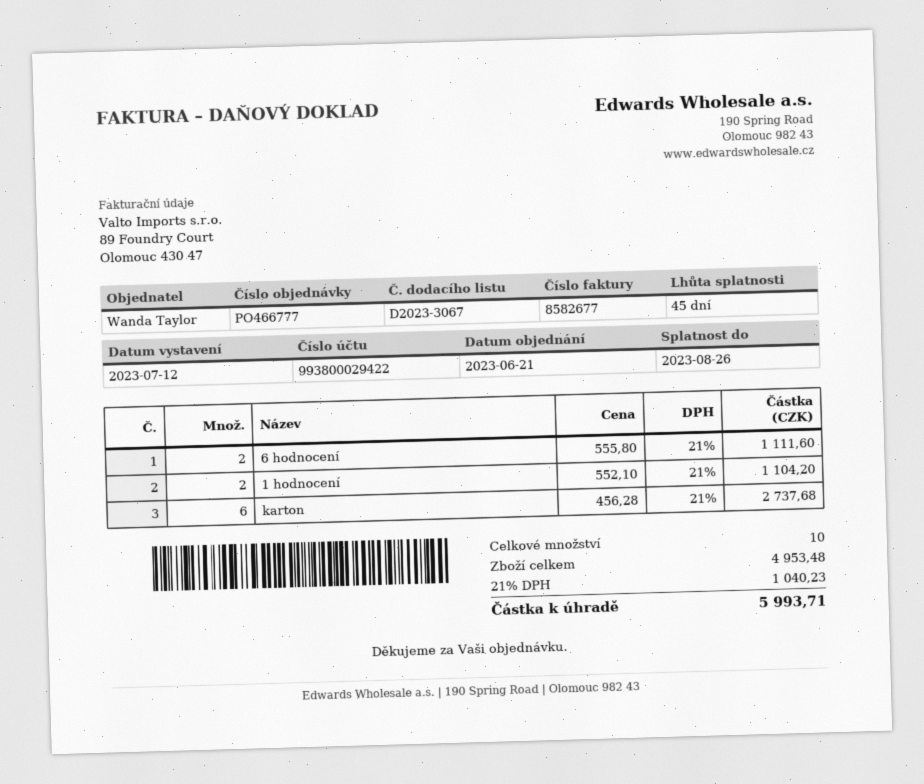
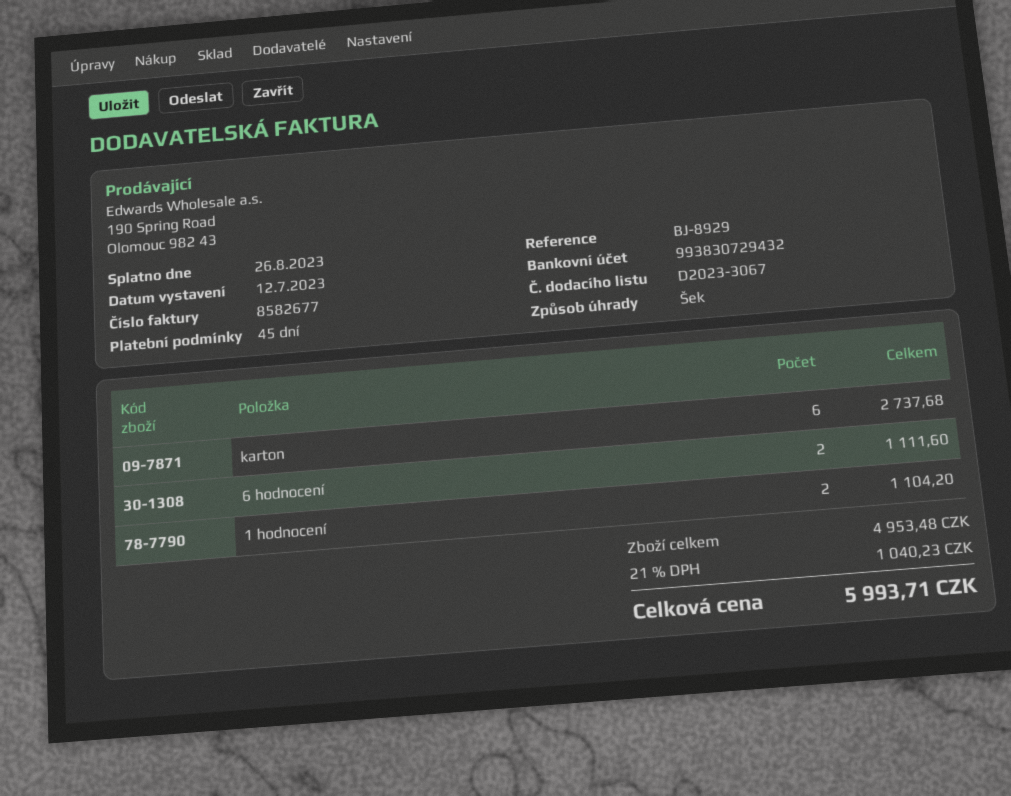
bank account: 993800029422 -> 993830729432

